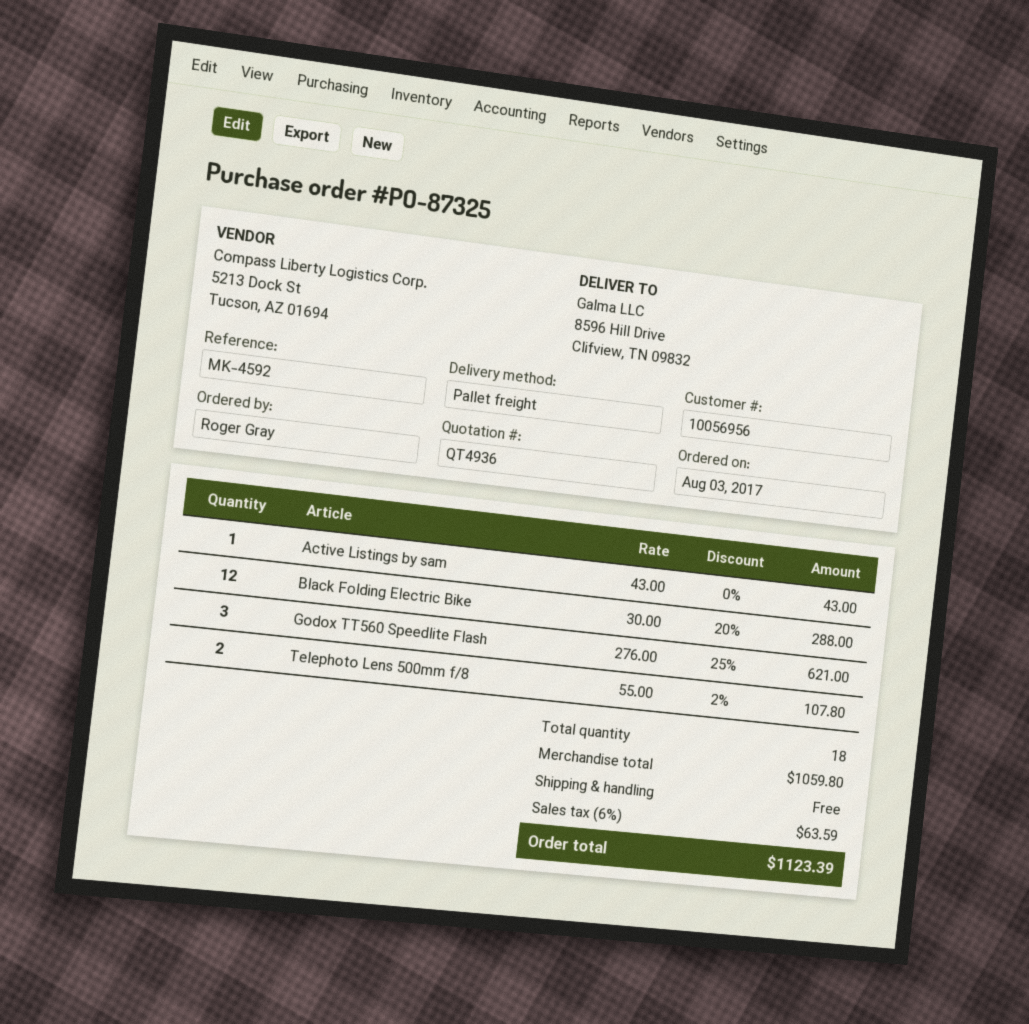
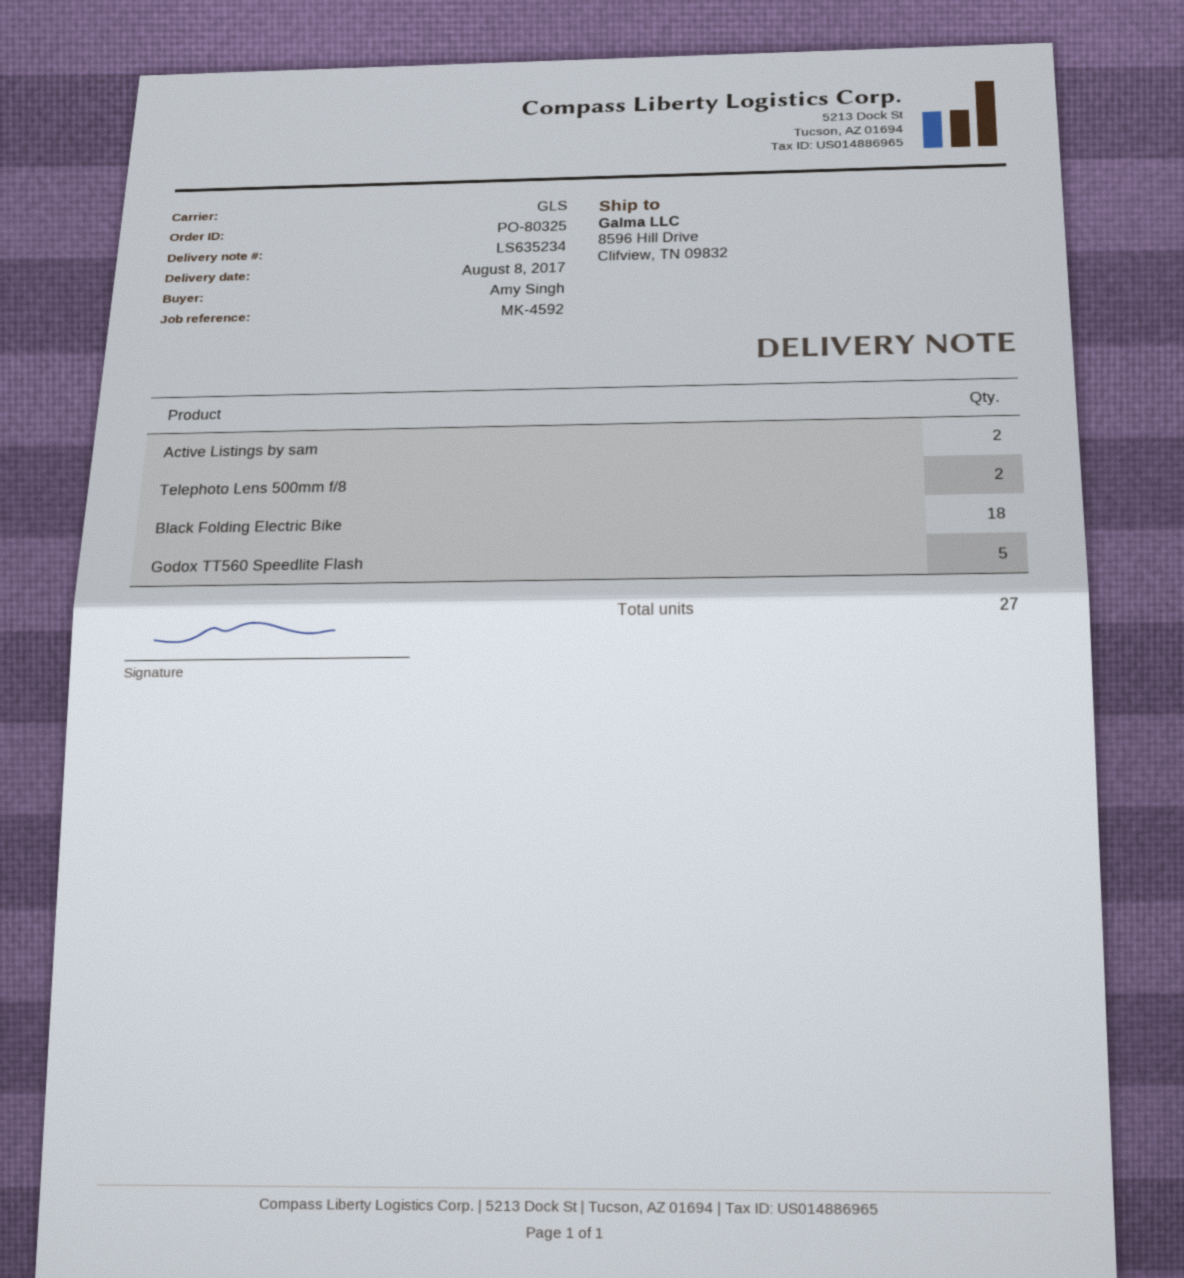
order number: PO-87325 -> PO-80325
ordered by: Roger Gray -> Amy Singh
shipping method: pallet freight -> GLS
Active Listings by sam: 1 -> 2
Black Folding Electric Bike: 12 -> 18
Godox TT560 Speedlite Flash: 3 -> 5
total quantity: 18 -> 27

